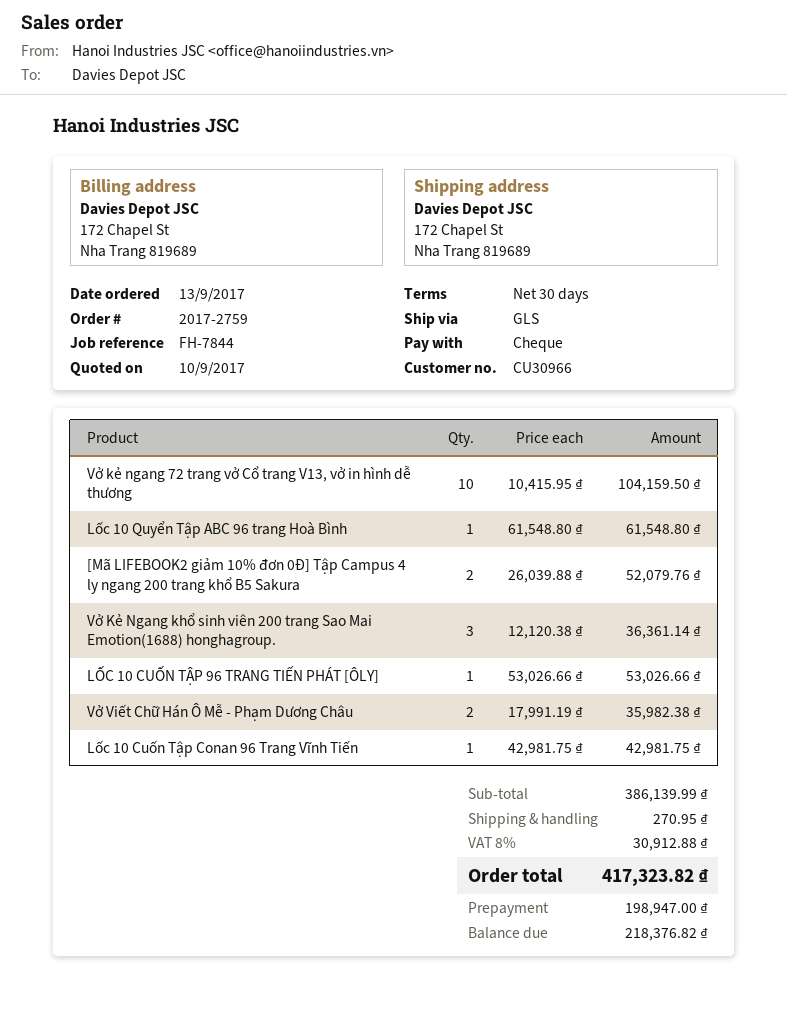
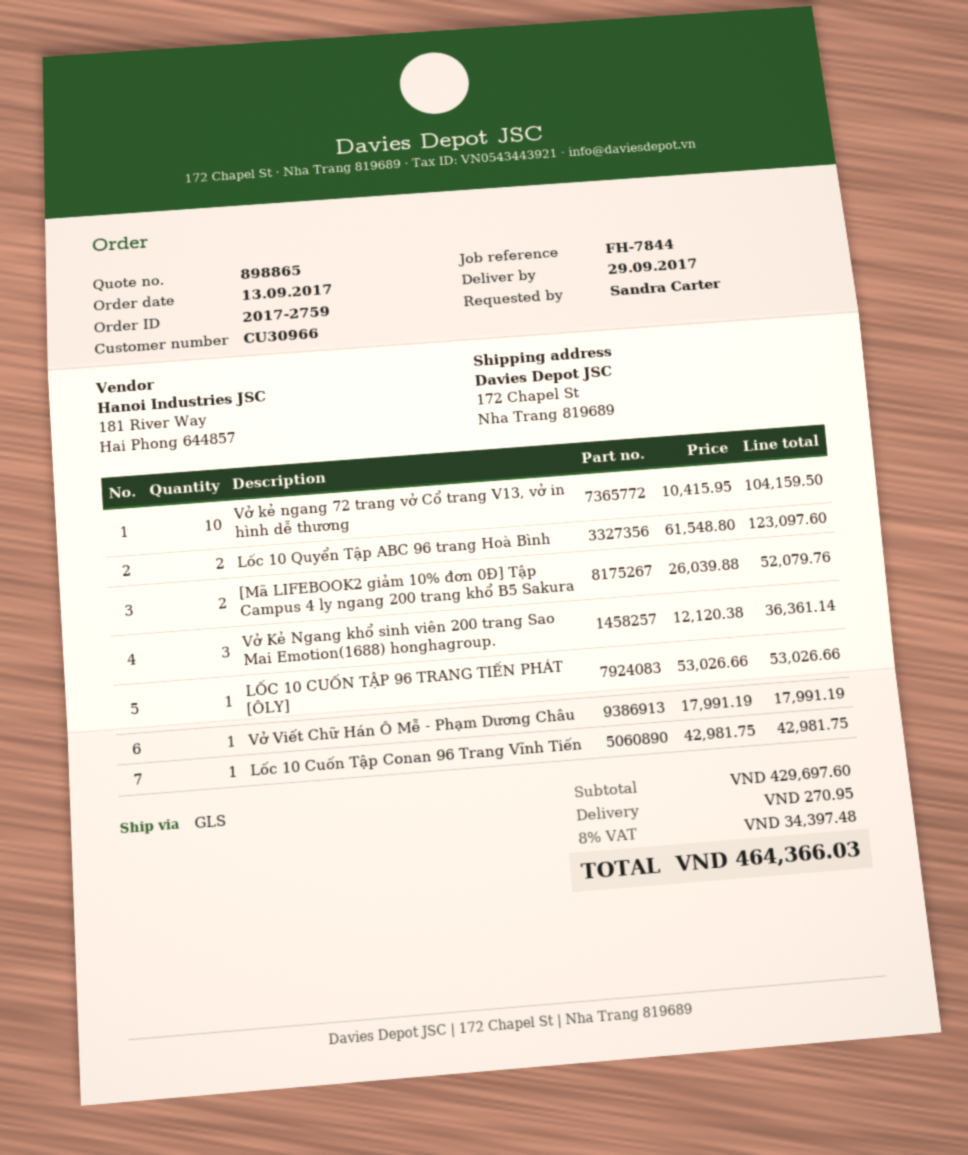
Lốc 10 Quyển Tập ABC 96 trang Hoà Bình: 1 x 61548.80 = 61548.80 -> 2 x 61548.80 = 123097.60
Vở Viết Chữ Hán Ô Mễ - Phạm Dương Châu: 2 x 17991.19 = 35982.38 -> 1 x 17991.19 = 17991.19
subtotal: 386139.99 -> 429697.60
tax: 8% = 30912.88 -> 8% = 34397.48
total: 417323.82 -> 464366.03

